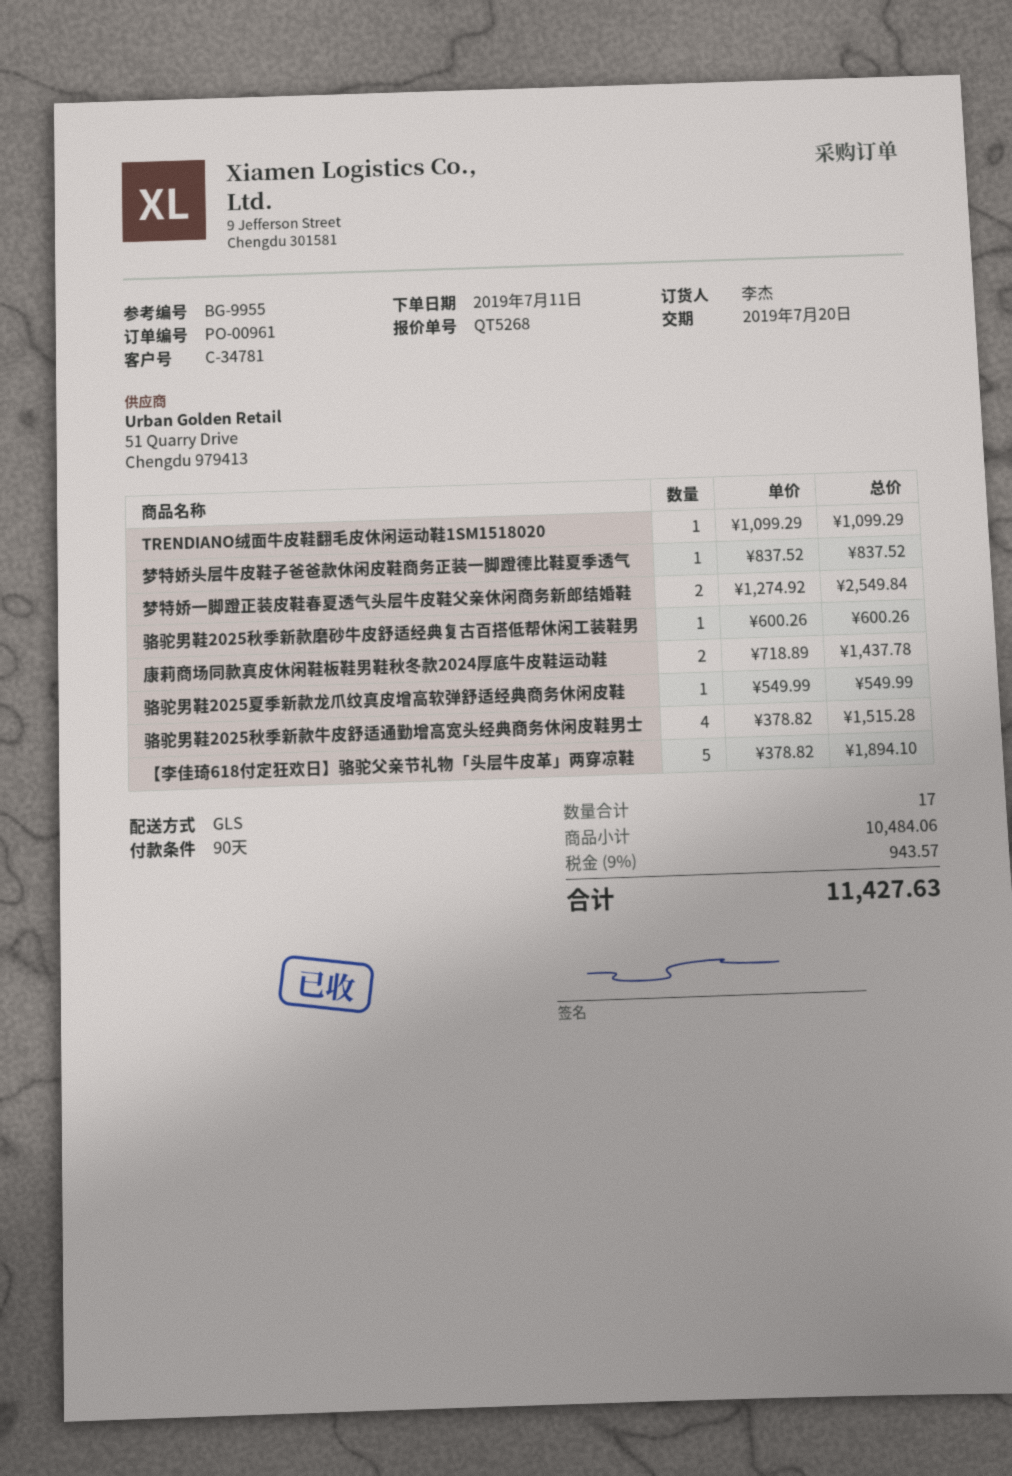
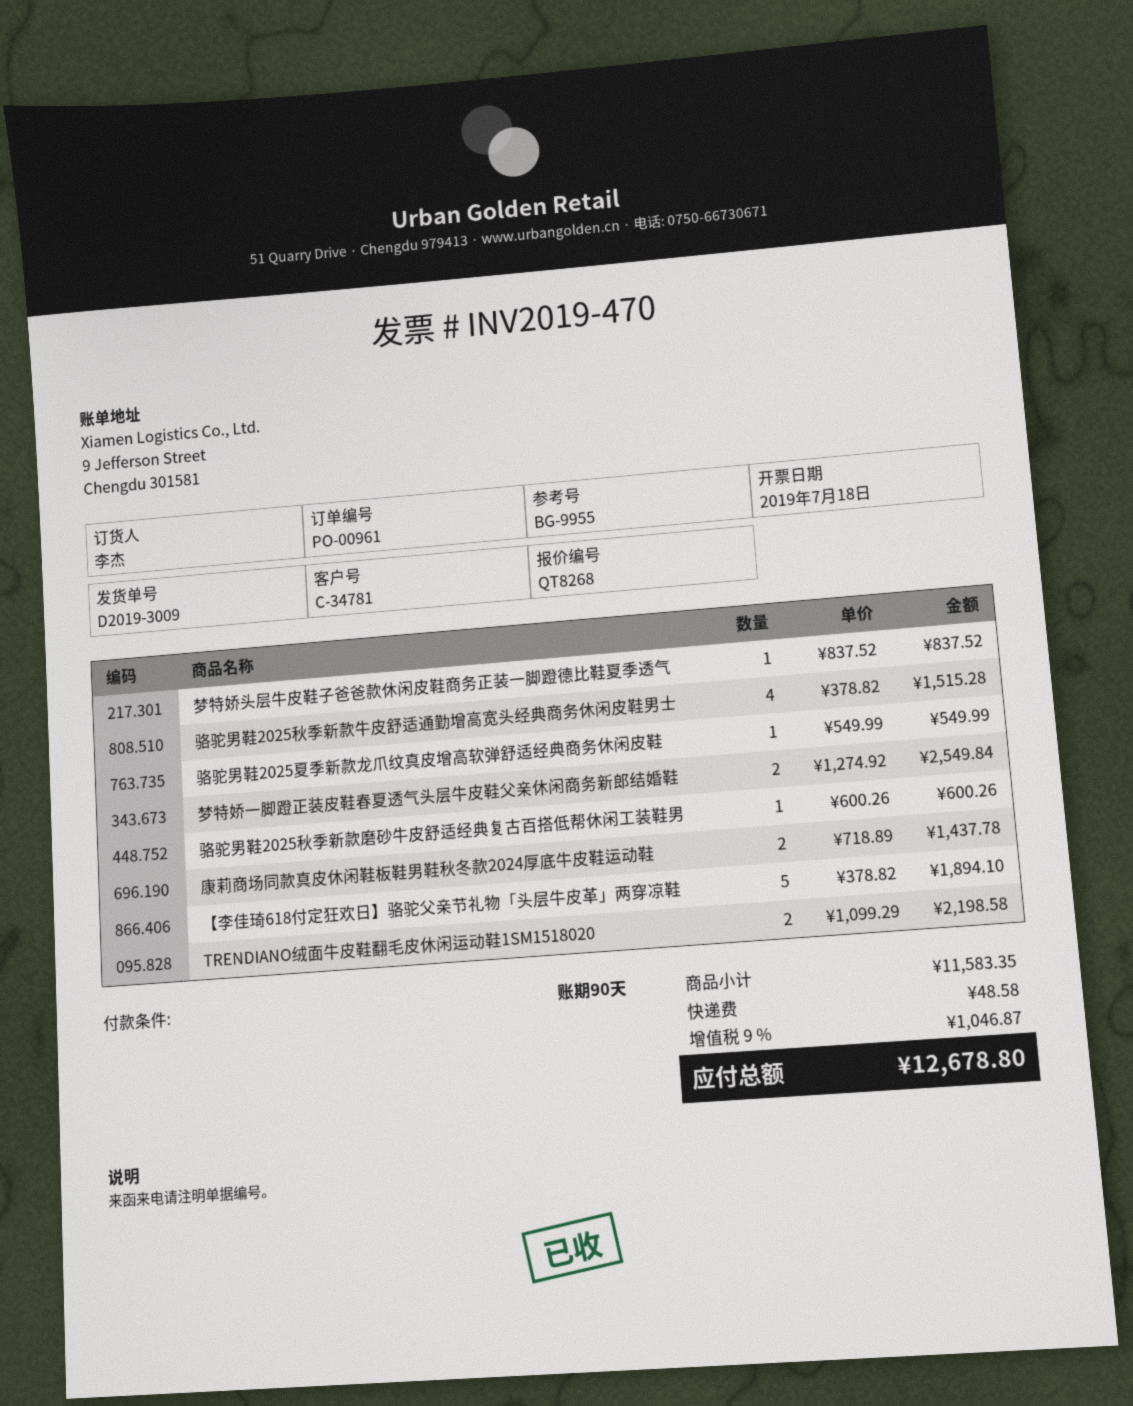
quote number: QT5268 -> QT8268
TRENDIANO绒面牛皮鞋翻毛皮休闲运动鞋1SM1518020: 1 x 1099.29 = 1099.29 -> 2 x 1099.29 = 2198.58
subtotal: 10484.06 -> 11583.35
shipping: none -> 48.58
tax: 9% = 943.57 -> 9% = 1046.87
total: 11427.63 -> 12678.80

